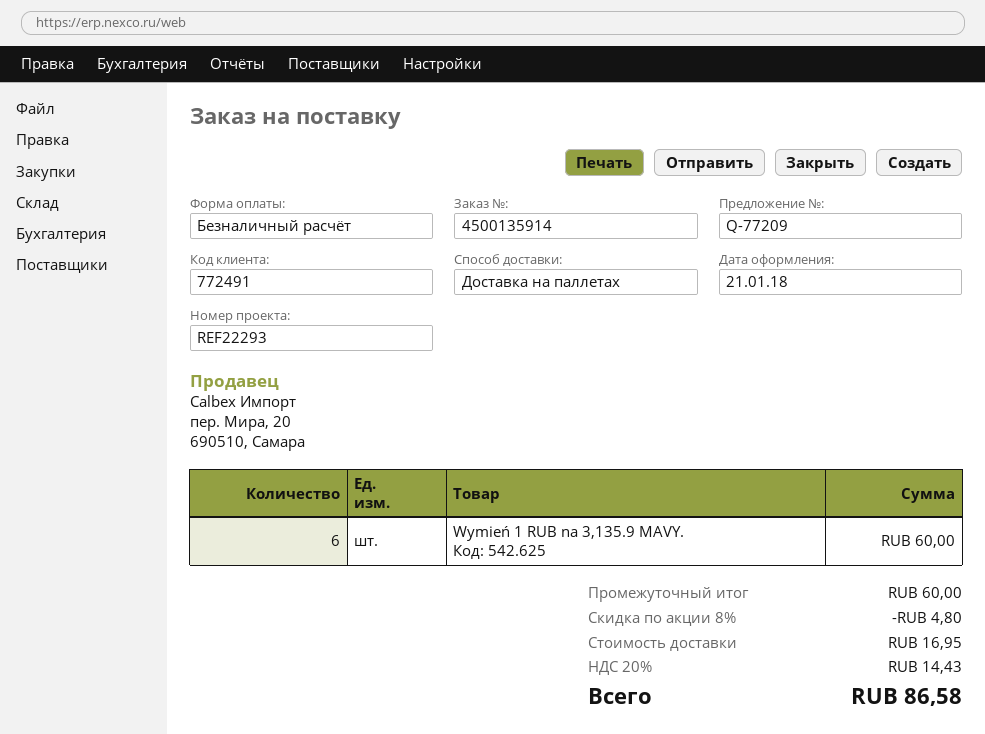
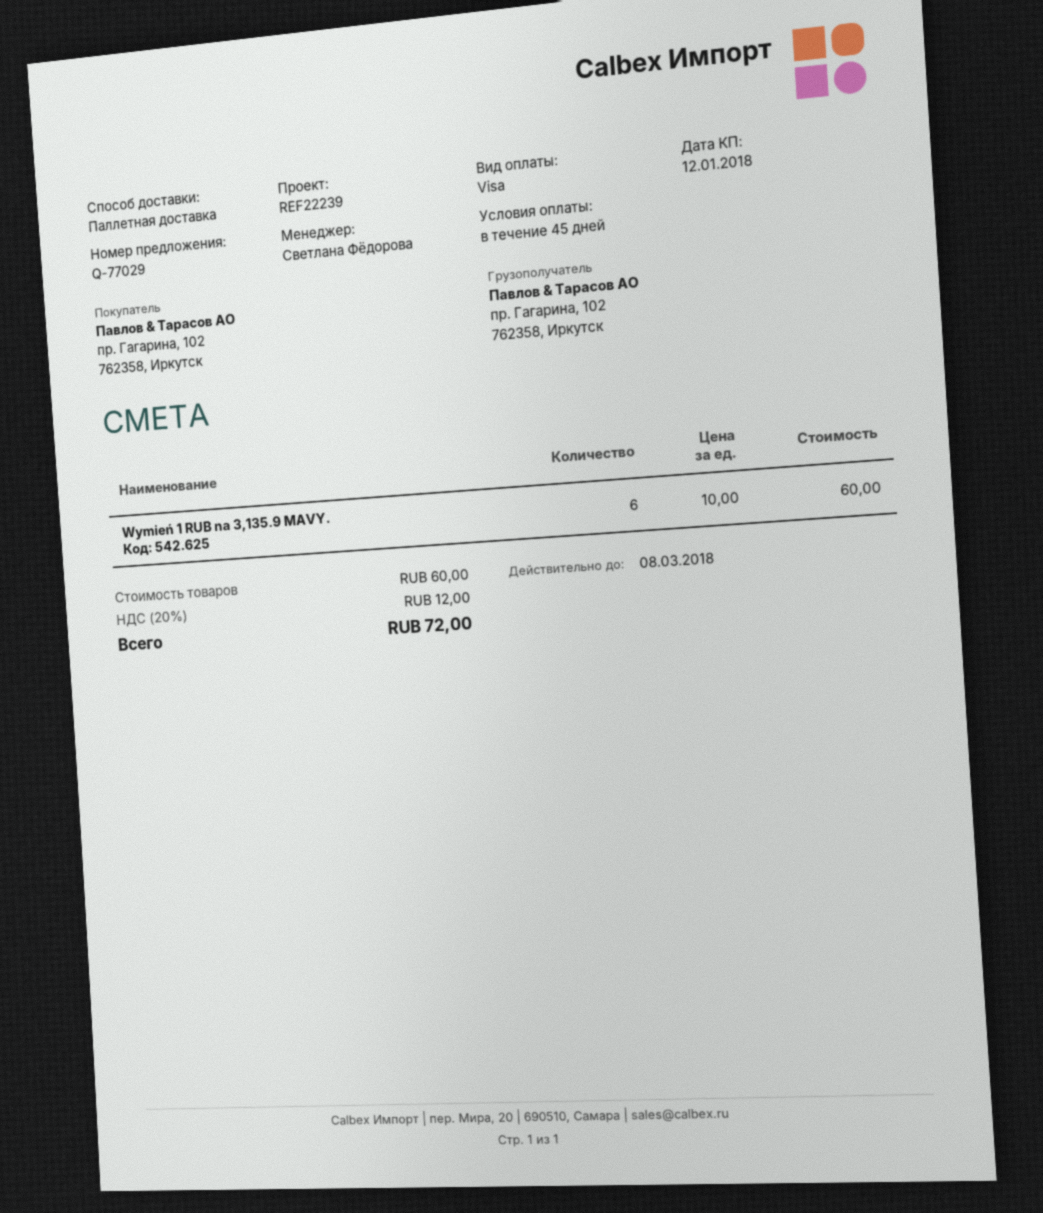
quote number: Q-77209 -> Q-77029
reference: REF22293 -> REF22239
payment method: bank transfer -> Visa
discount: 8% = 4.80 -> none
shipping: 16.95 -> none
tax: 20% = 14.43 -> 20% = 12.00
total: 86.58 -> 72.00

